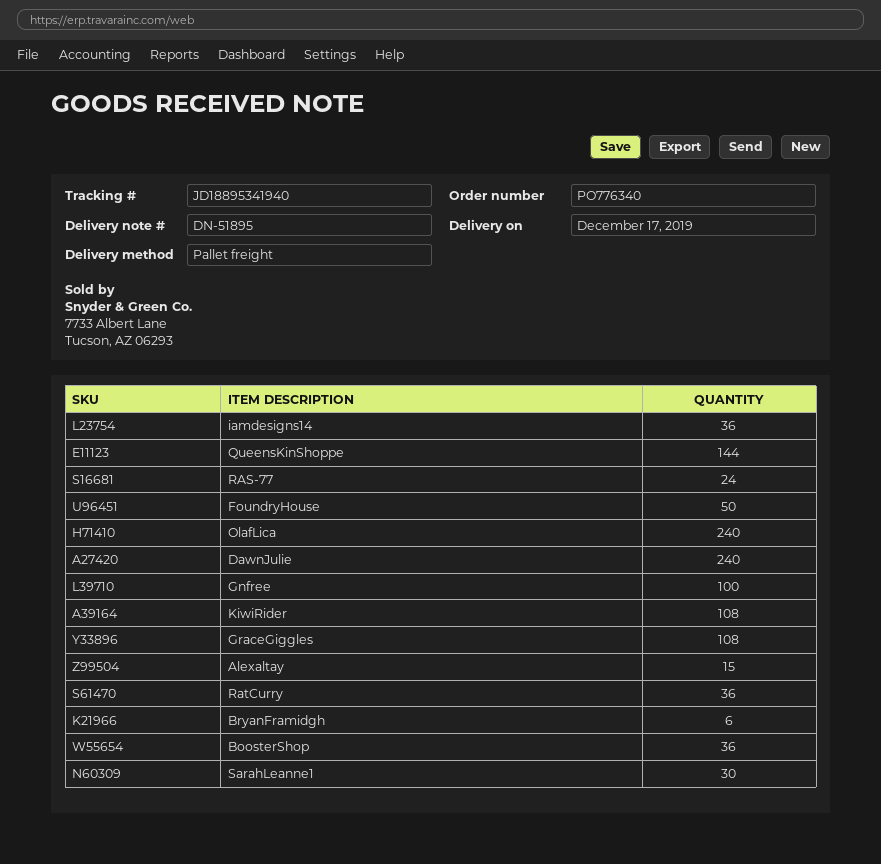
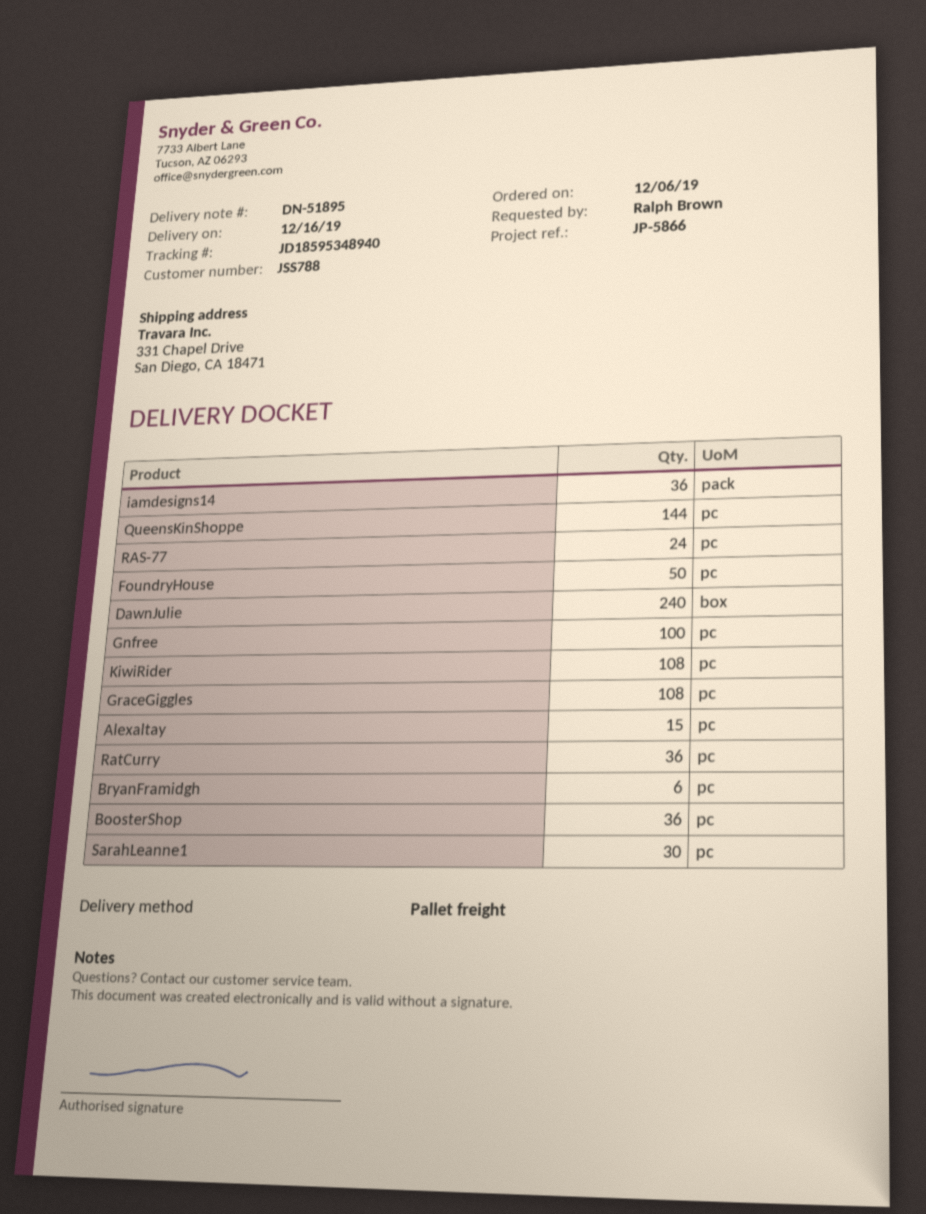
delivery date: 2019-12-17 -> 2019-12-16
tracking number: JD18895341940 -> JD18595348940
OlafLica: 240 -> none

